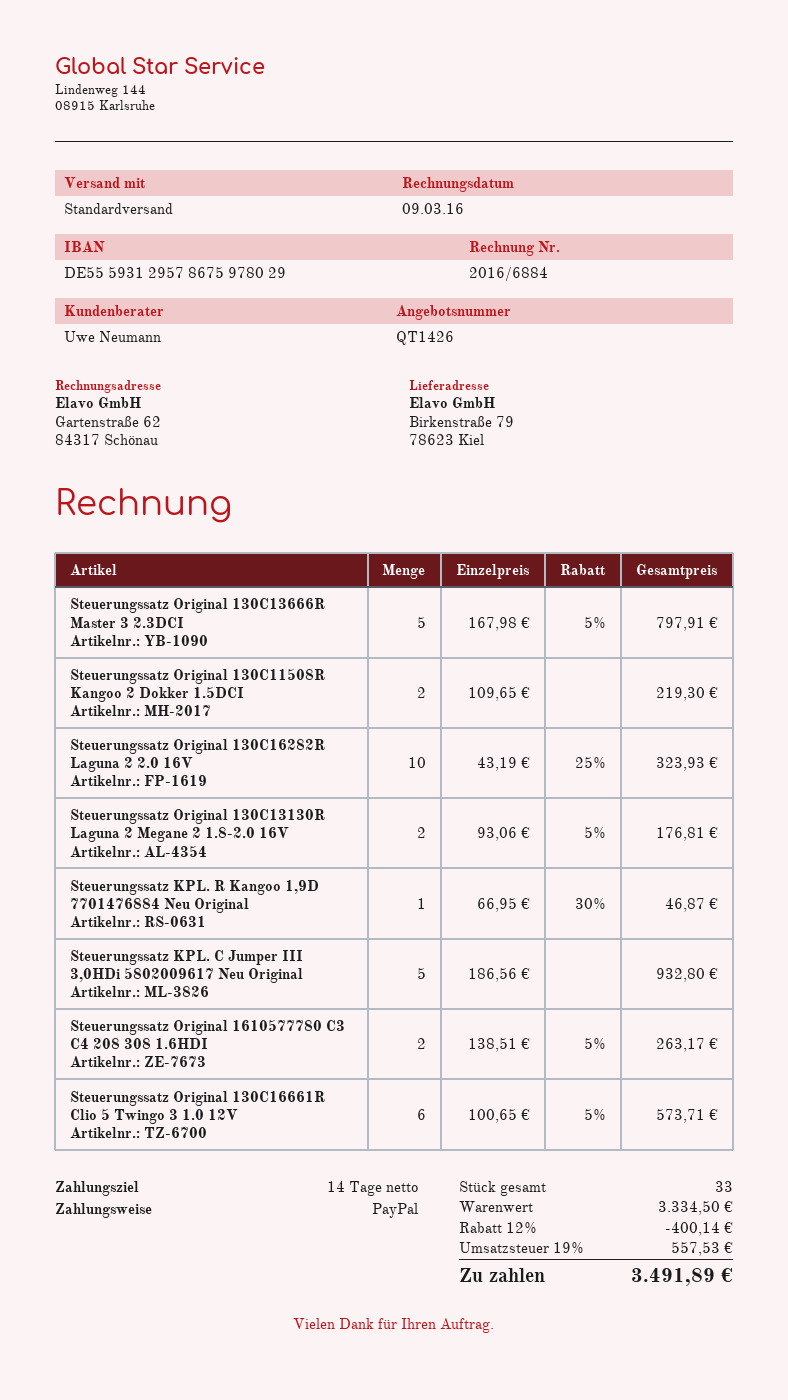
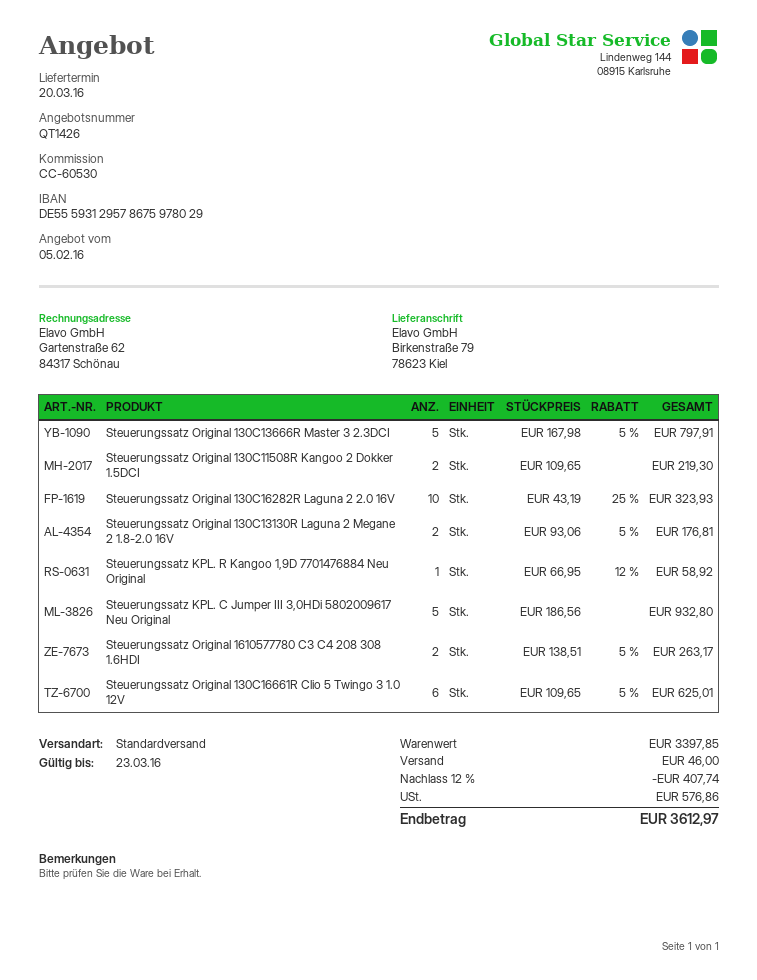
Steuerungssatz KPL. R Kangoo 1,9D 7701476884 Neu Original: 1 x 66.95 - 30% = 46.87 -> 1 x 66.95 - 12% = 58.92
Steuerungssatz Original 130C16661R Clio 5 Twingo 3 1.0 12V: 6 x 100.65 - 5% = 573.71 -> 6 x 109.65 - 5% = 625.01
subtotal: 3334.50 -> 3397.85
discount: 12% = 400.14 -> 12% = 407.74
shipping: none -> 46.00
tax: 557.53 -> 576.86
total: 3491.89 -> 3612.97

